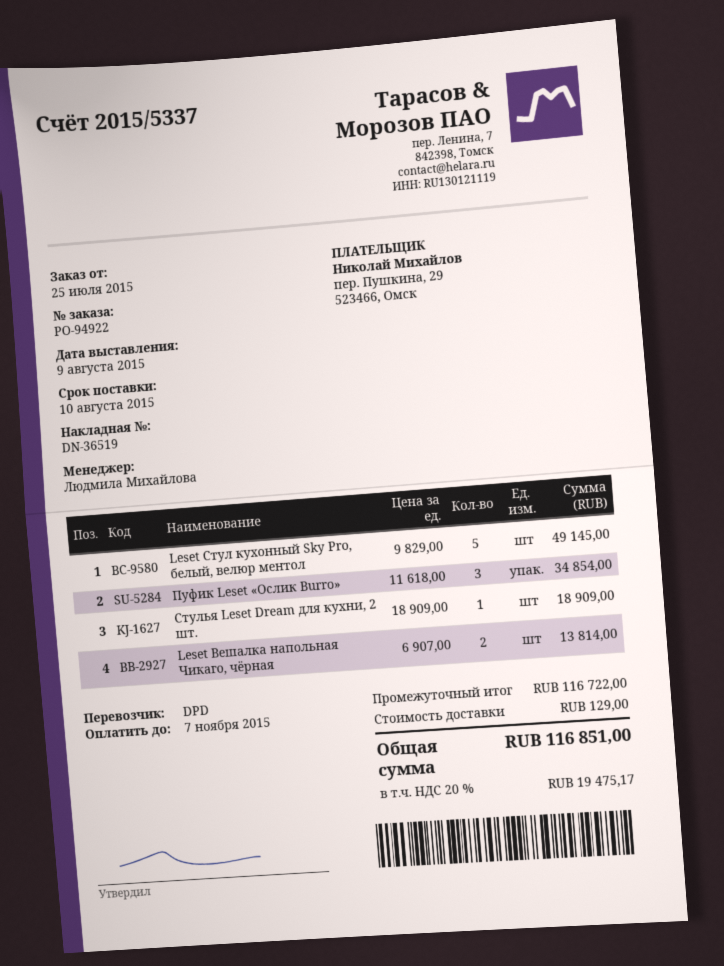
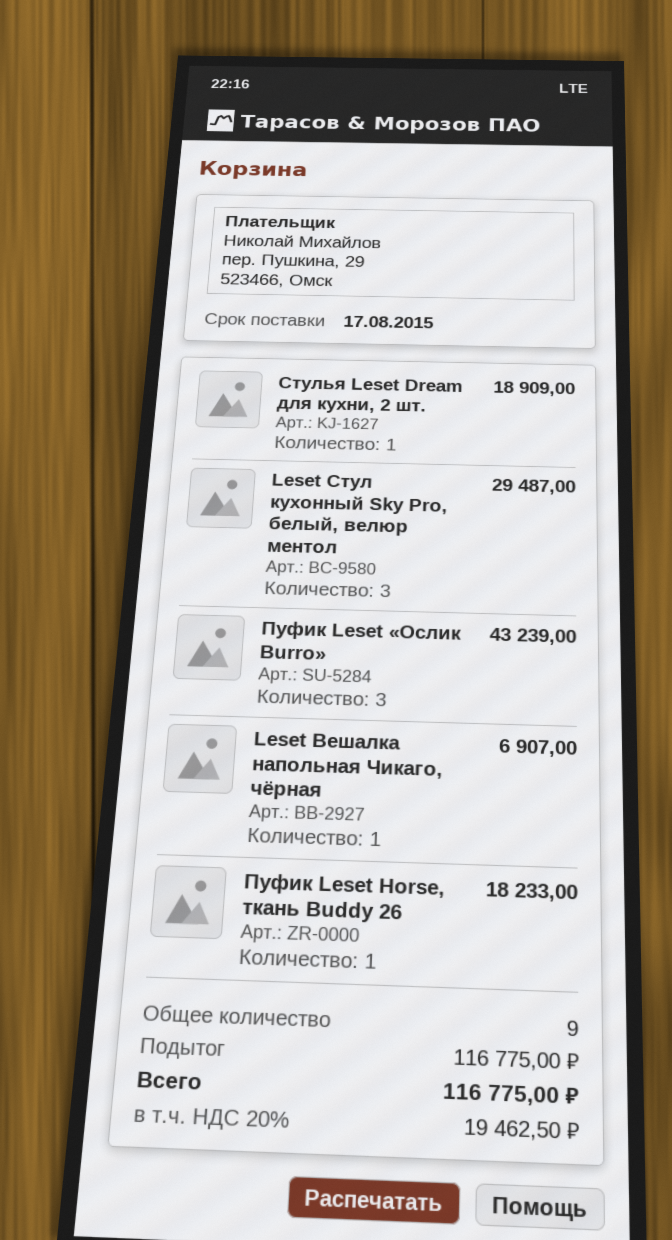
delivery date: 2015-08-10 -> 2015-08-17
Leset Стул кухонный Sky Pro, белый, велюр ментол: 5 for 49145.00 -> 3 for 29487.00
Пуфик Leset «Ослик Burro»: 3 for 34854.00 -> 3 for 43239.00
Leset Вешалка напольная Чикаго, чёрная: 2 for 13814.00 -> 1 for 6907.00
Пуфик Leset Horse, ткань Buddy 26: none -> 1 for 18233.00
subtotal: 116722.00 -> 116775.00
shipping: 129.00 -> none
tax: 20% = 19475.17 -> 20% = 19462.50
total: 116851.00 -> 116775.00

